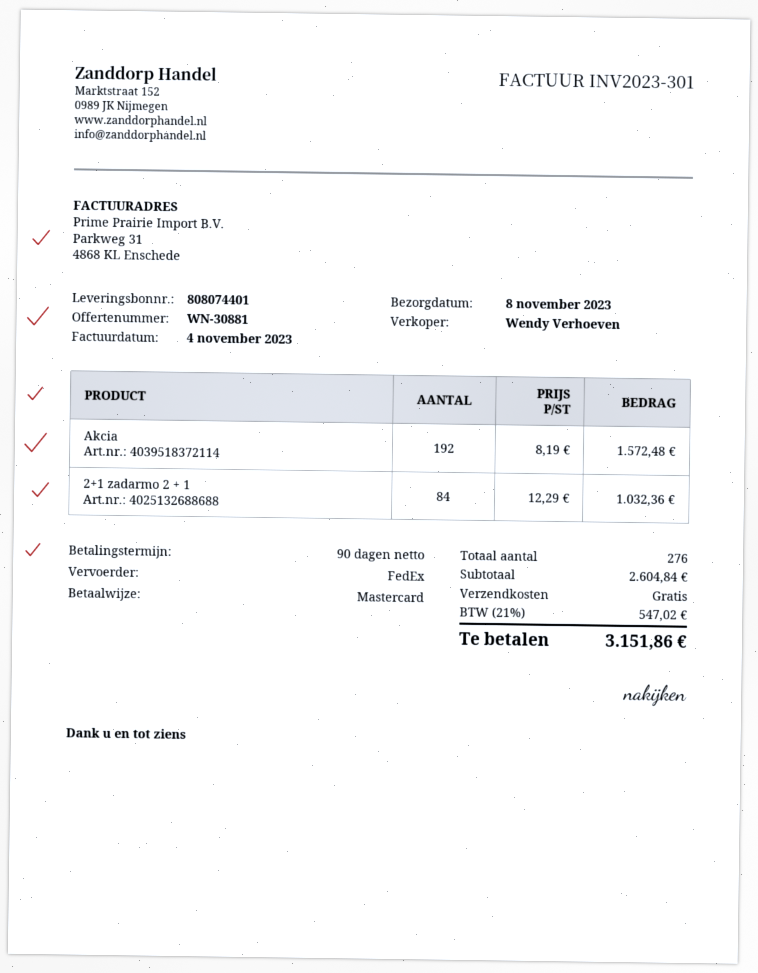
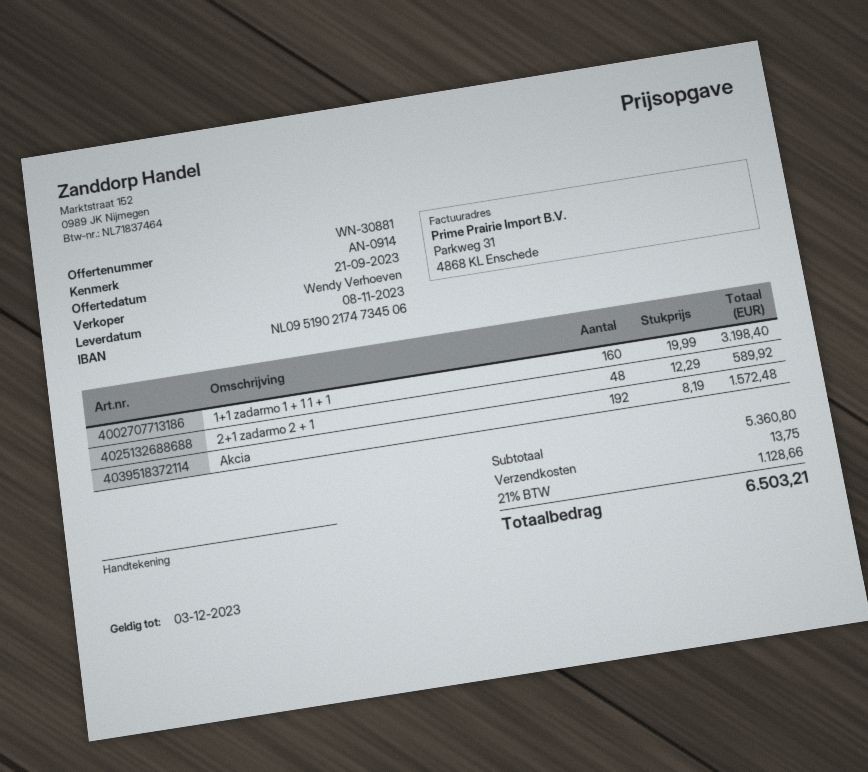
2+1 zadarmo 2 + 1: 84 x 12.29 = 1032.36 -> 48 x 12.29 = 589.92
1+1 zadarmo 1 + 1 1 + 1: none -> 160 x 19.99 = 3198.40
subtotal: 2604.84 -> 5360.80
shipping: 0.00 -> 13.75
tax: 21% = 547.02 -> 21% = 1128.66
total: 3151.86 -> 6503.21

